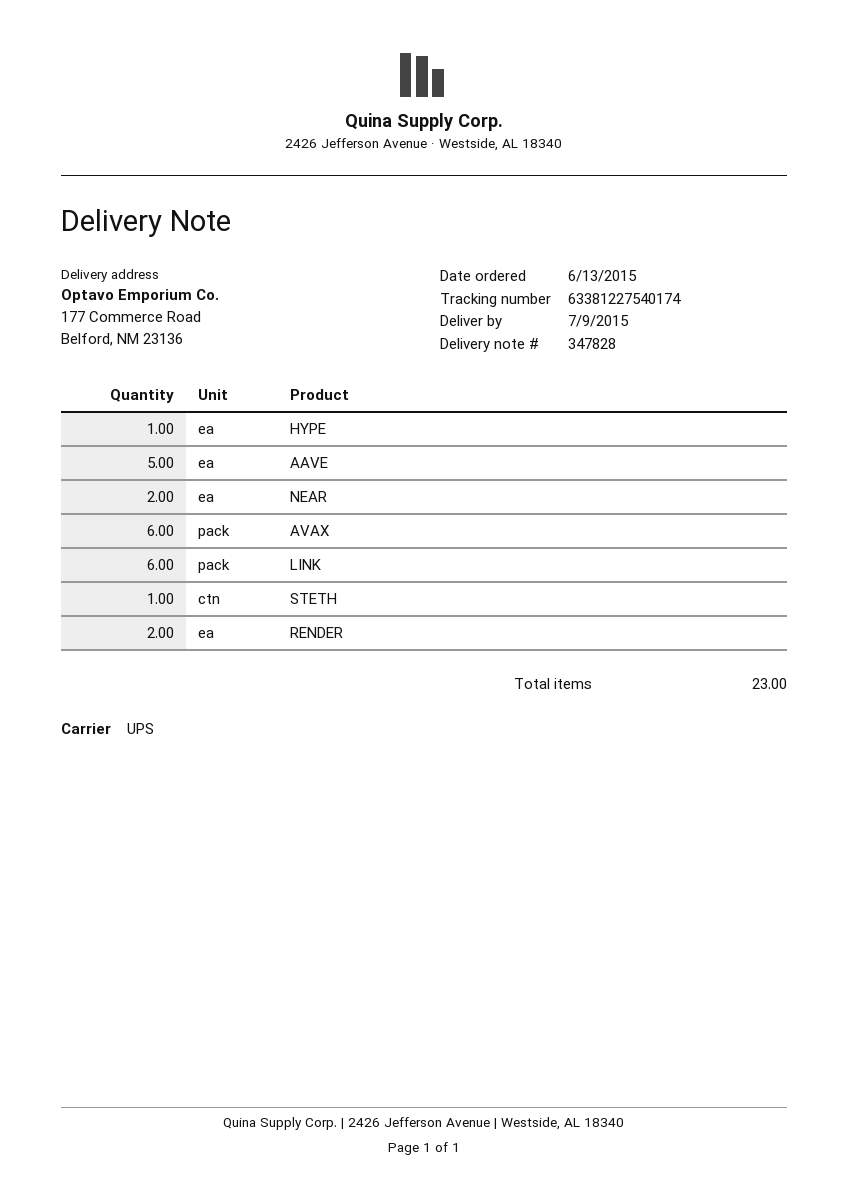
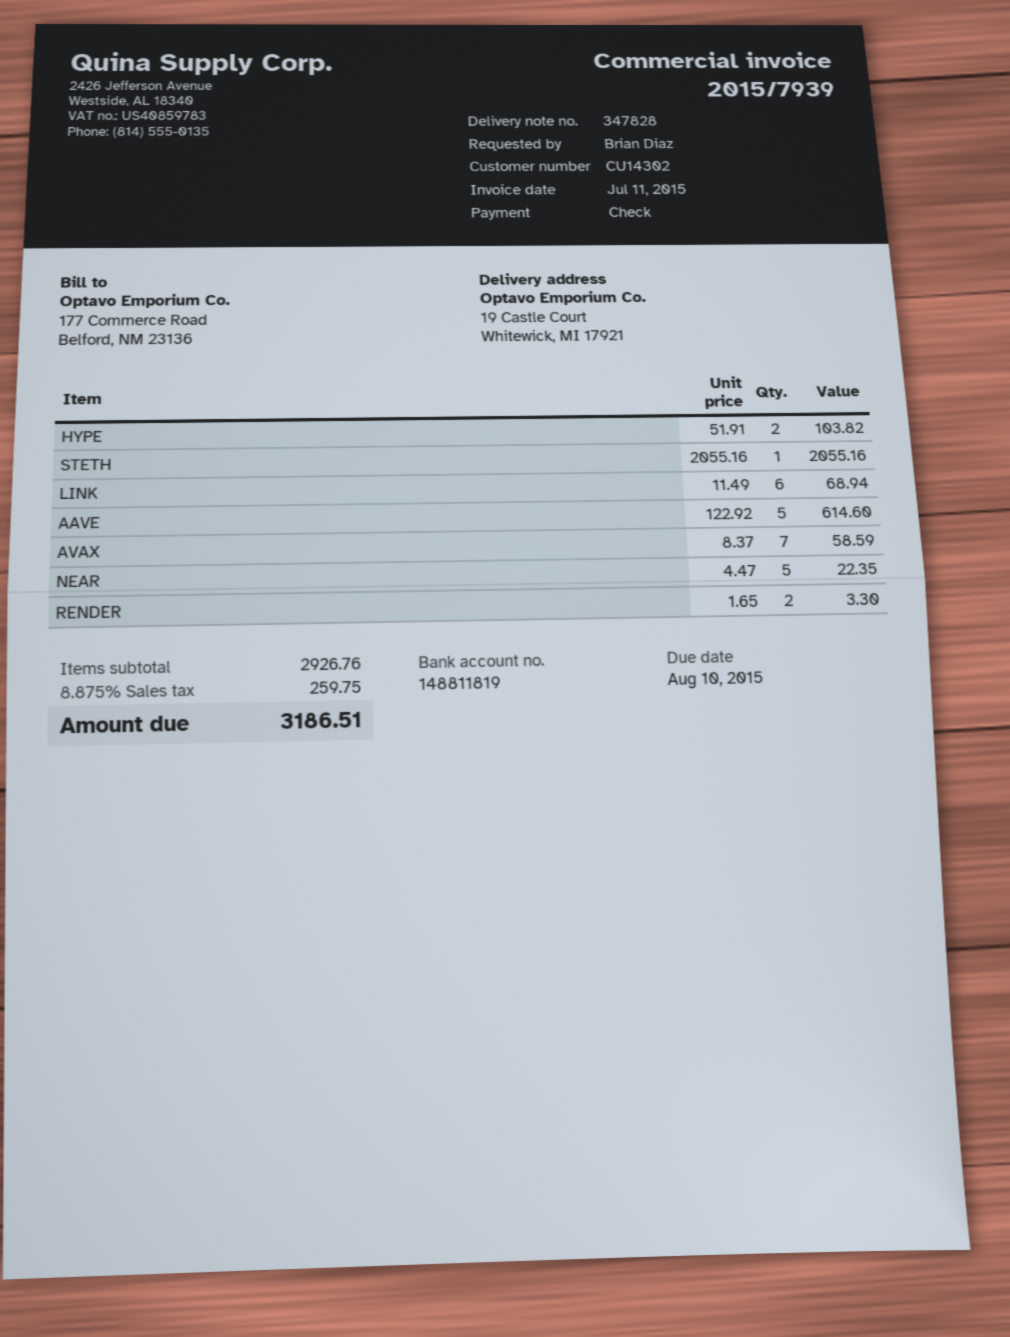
ship to: 177 Commerce Road, Belford, NM 23136 -> 19 Castle Court, Whitewick, MI 17921
HYPE: 1 -> 2
NEAR: 2 -> 5
AVAX: 6 -> 7

